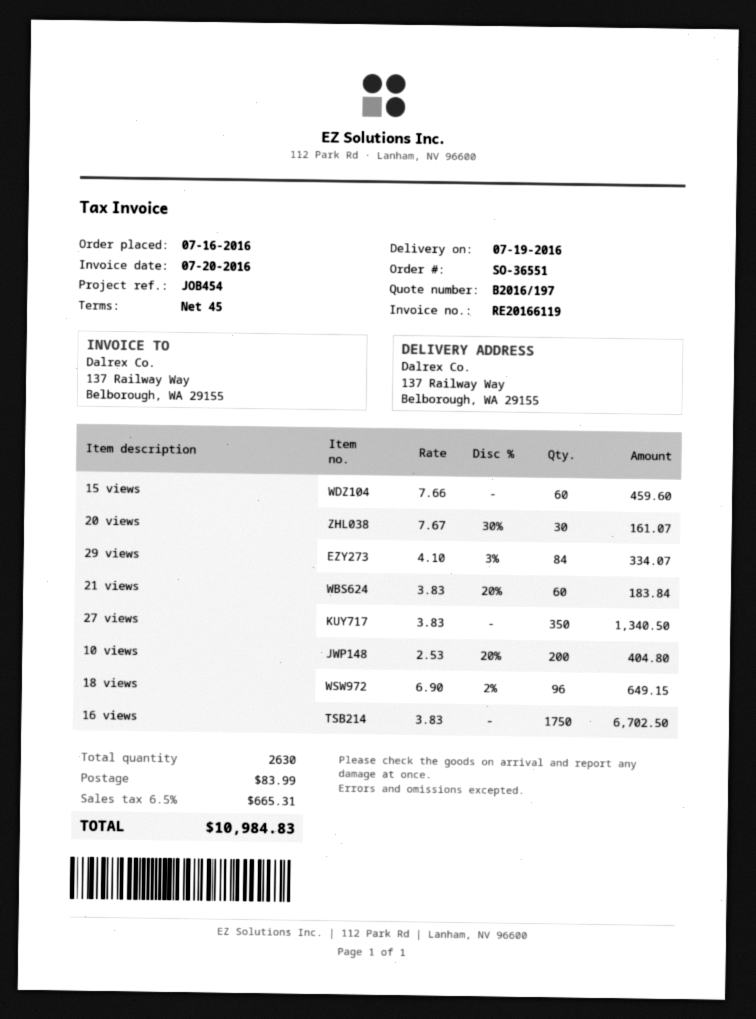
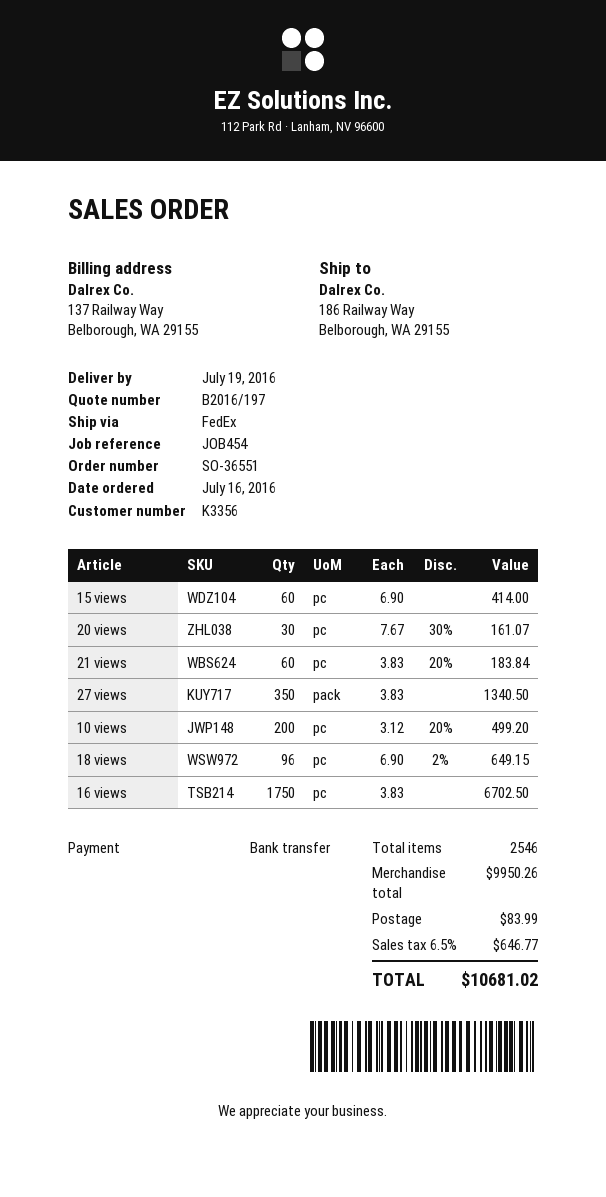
ship to: 137 Railway Way, Belborough, WA 29155 -> 186 Railway Way, Belborough, WA 29155
15 views: 60 x 7.66 = 459.60 -> 60 x 6.90 = 414.00
29 views: 84 x 4.10 - 3% = 334.07 -> none
10 views: 200 x 2.53 - 20% = 404.80 -> 200 x 3.12 - 20% = 499.20
total quantity: 2630 -> 2546
tax: 6.5% = 665.31 -> 6.5% = 646.77
total: 10984.83 -> 10681.02

